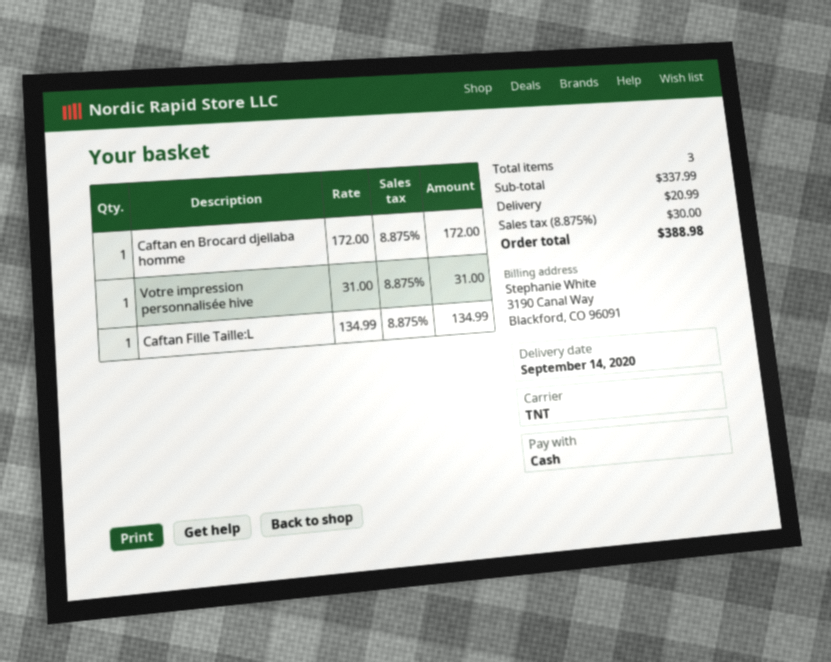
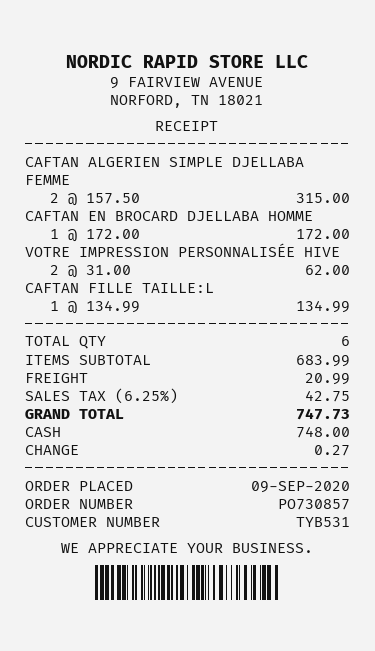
Votre impression personnalisée hive: 1 x 31.00 = 31.00 -> 2 x 31.00 = 62.00
CAFTAN ALGERIEN SIMPLE DJELLABA FEMME: none -> 2 x 157.50 = 315.00
total quantity: 3 -> 6
subtotal: 337.99 -> 683.99
tax: 8.875% = 30.00 -> 6.25% = 42.75
total: 388.98 -> 747.73

